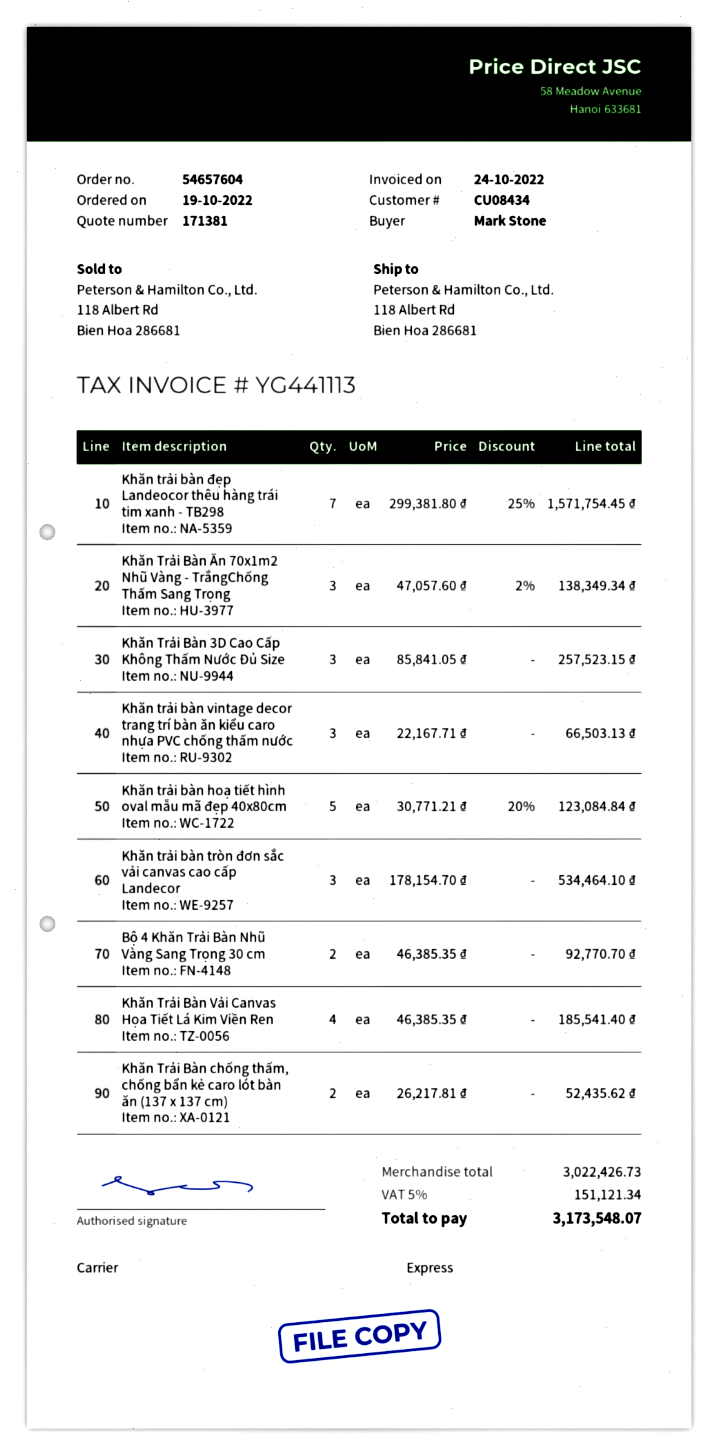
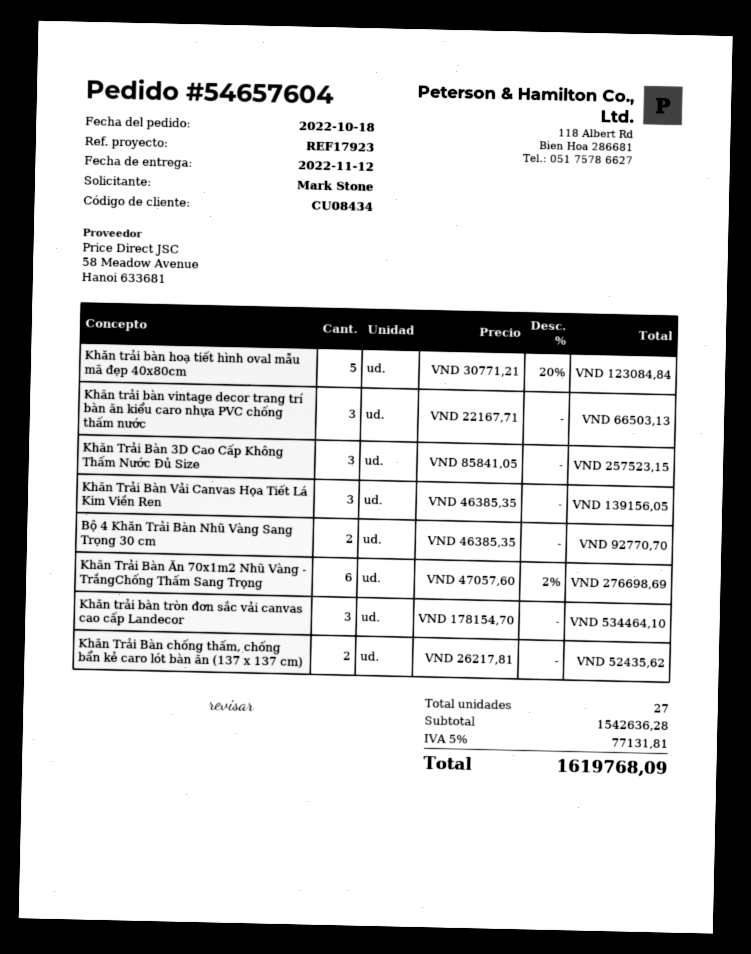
order date: 2022-10-19 -> 2022-10-18
Khăn trải bàn đẹp Landeocor thêu hàng trái tim xanh - TB298: 7 x 299381.80 - 25% = 1571754.45 -> none
Khăn Trải Bàn Ăn 70x1m2 Nhũ Vàng - TrắngChống Thấm Sang Trọng: 3 x 47057.60 - 2% = 138349.34 -> 6 x 47057.60 - 2% = 276698.69
Khăn Trải Bàn Vải Canvas Họa Tiết Lá Kim Viền Ren: 4 x 46385.35 = 185541.40 -> 3 x 46385.35 = 139156.05
subtotal: 3022426.73 -> 1542636.28
tax: 5% = 151121.34 -> 5% = 77131.81
total: 3173548.07 -> 1619768.09

